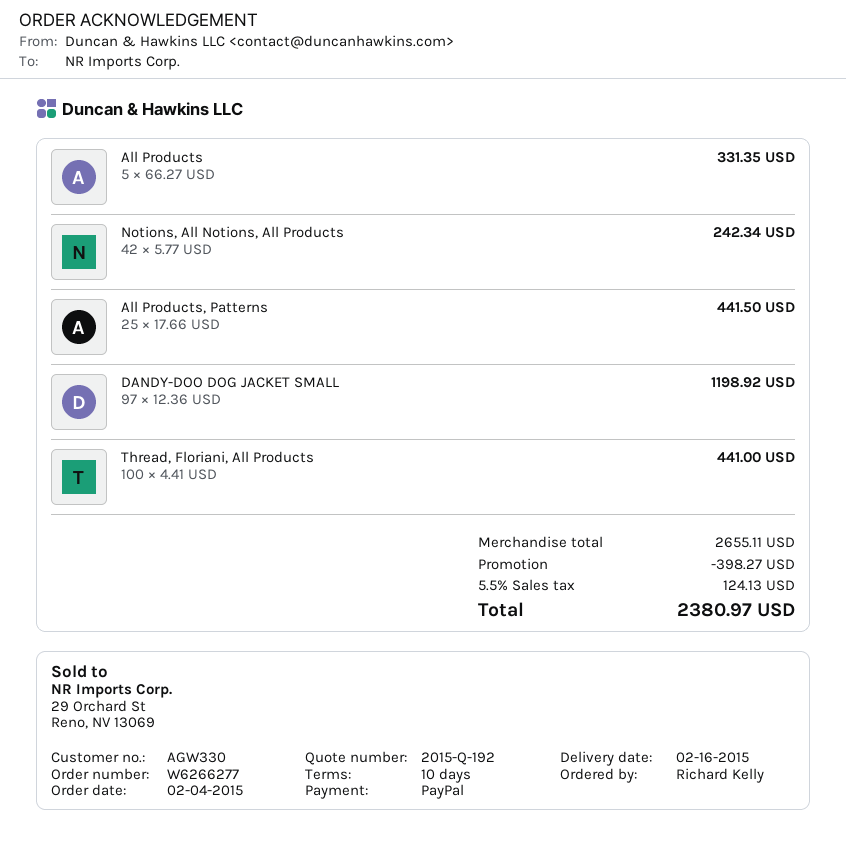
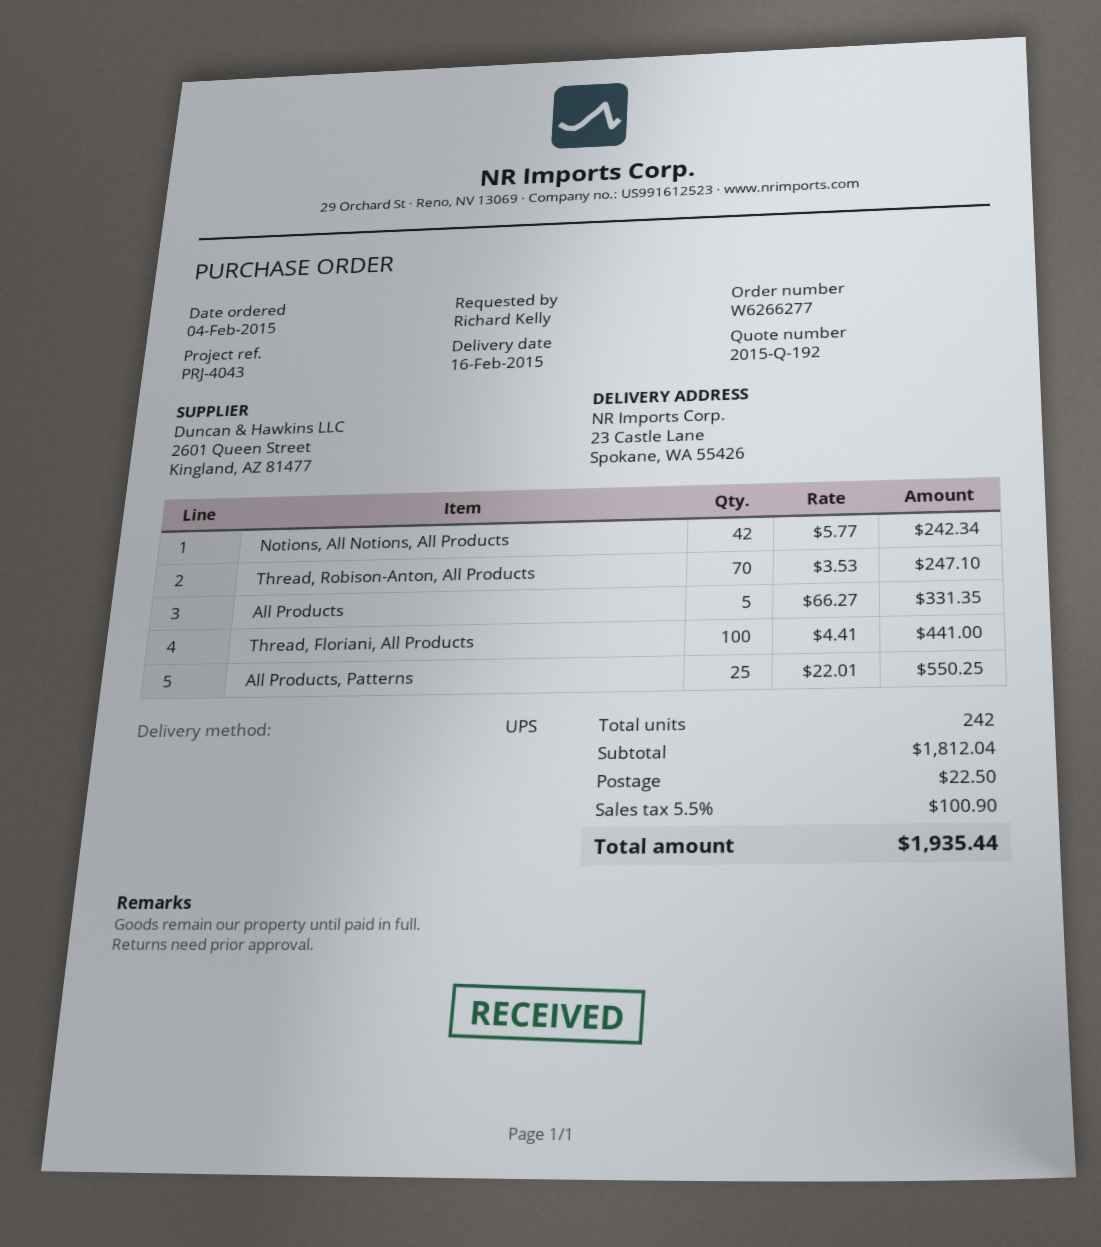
All Products, Patterns: 25 x 17.66 = 441.50 -> 25 x 22.01 = 550.25
DANDY-DOO DOG JACKET SMALL: 97 x 12.36 = 1198.92 -> none
Thread, Robison-Anton, All Products: none -> 70 x 3.53 = 247.10
subtotal: 2655.11 -> 1812.04
discount: 398.27 -> none
shipping: none -> 22.50
tax: 5.5% = 124.13 -> 5.5% = 100.90
total: 2380.97 -> 1935.44

